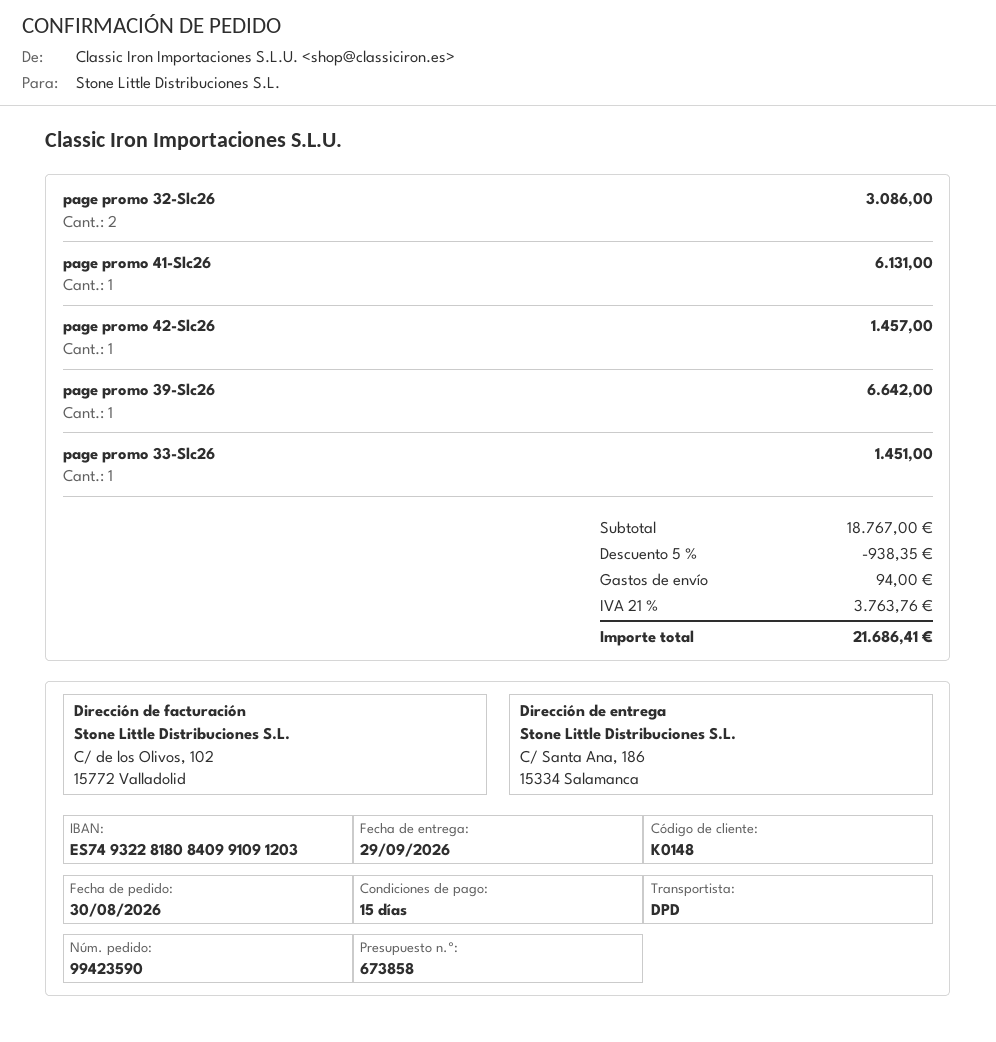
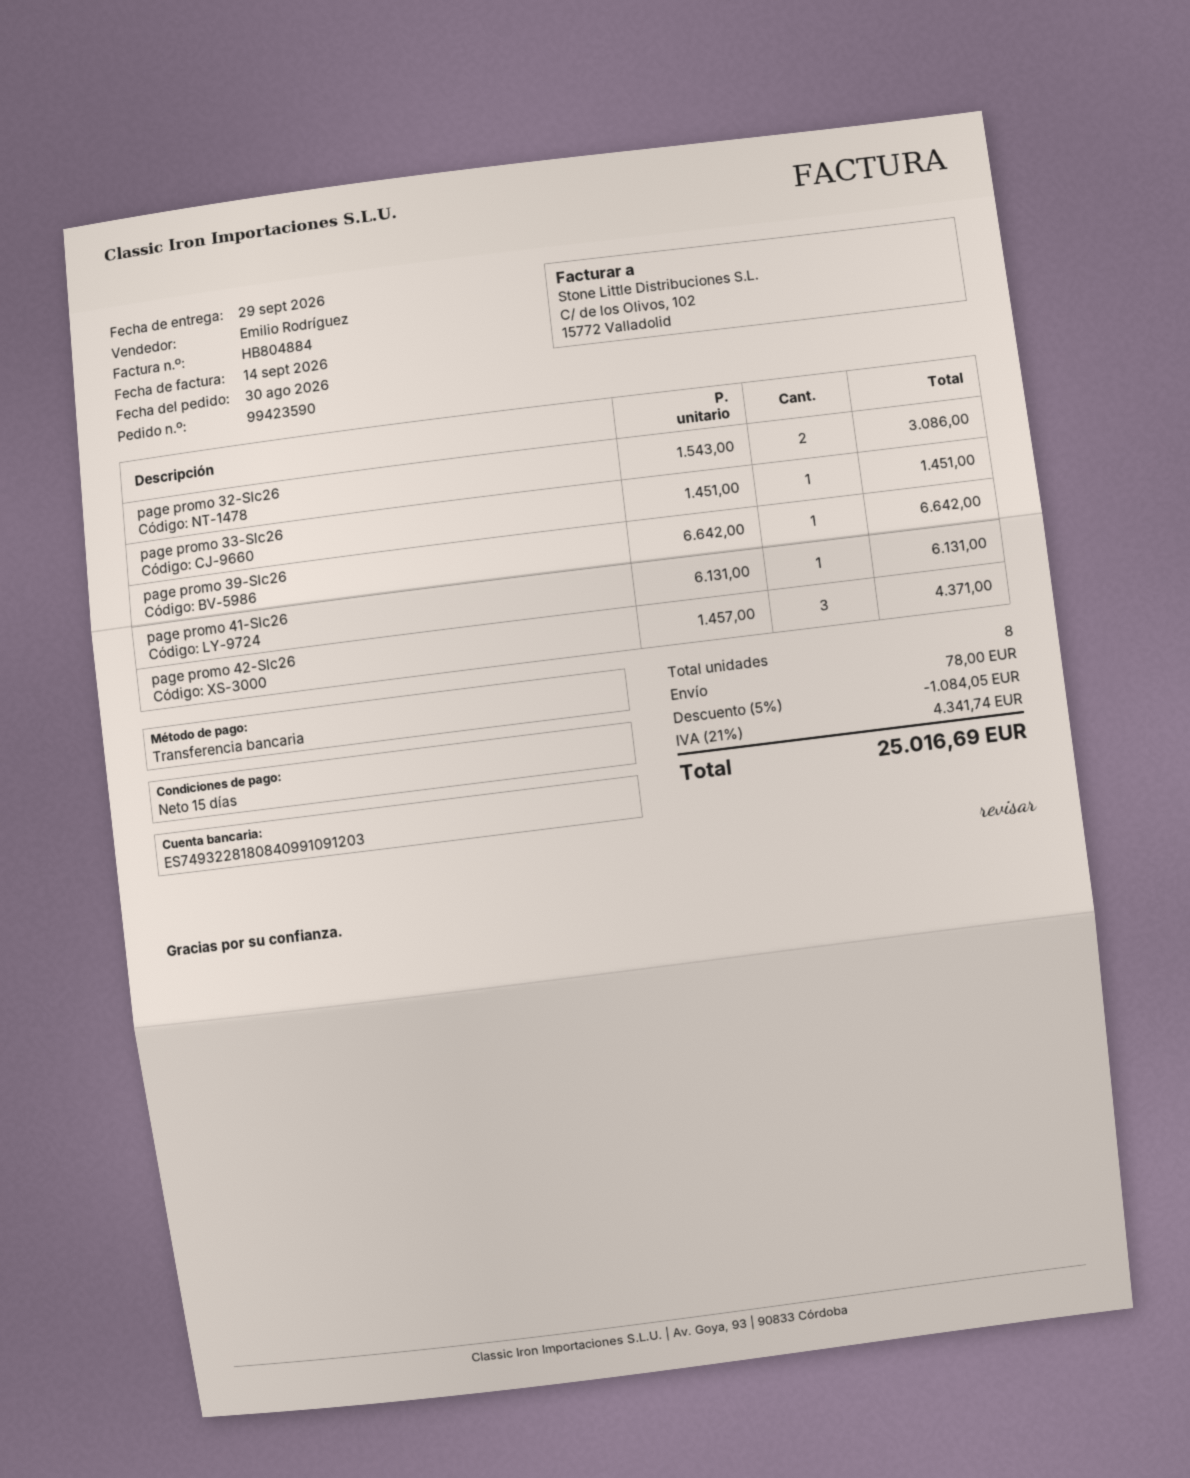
page promo 42-Slc26: 1 for 1457.00 -> 3 for 4371.00
discount: 5% = 938.35 -> 5% = 1084.05
shipping: 94.00 -> 78.00
tax: 21% = 3763.76 -> 21% = 4341.74
total: 21686.41 -> 25016.69

